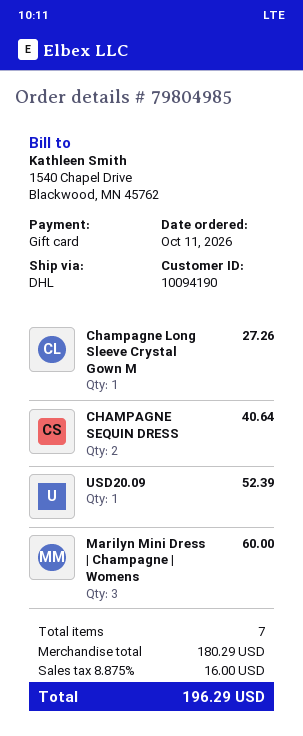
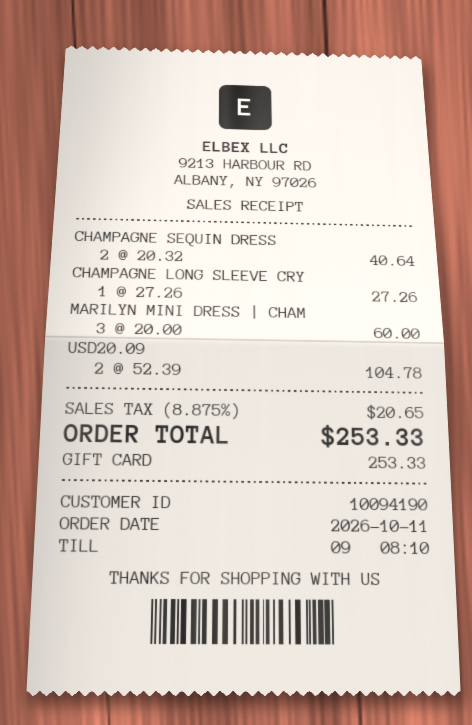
USD20.09: 1 for 52.39 -> 2 for 104.78
tax: 8.875% = 16.00 -> 8.875% = 20.65
total: 196.29 -> 253.33

